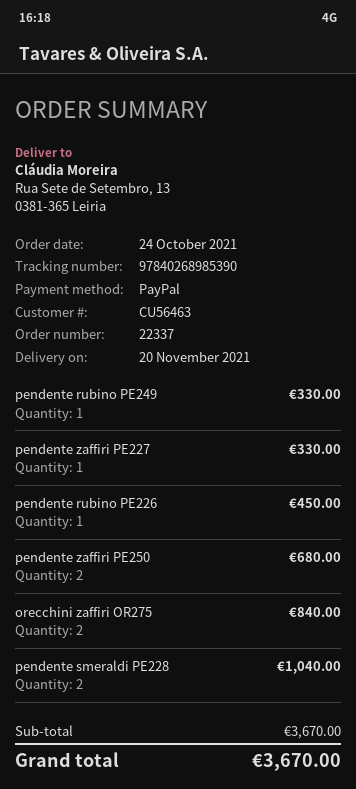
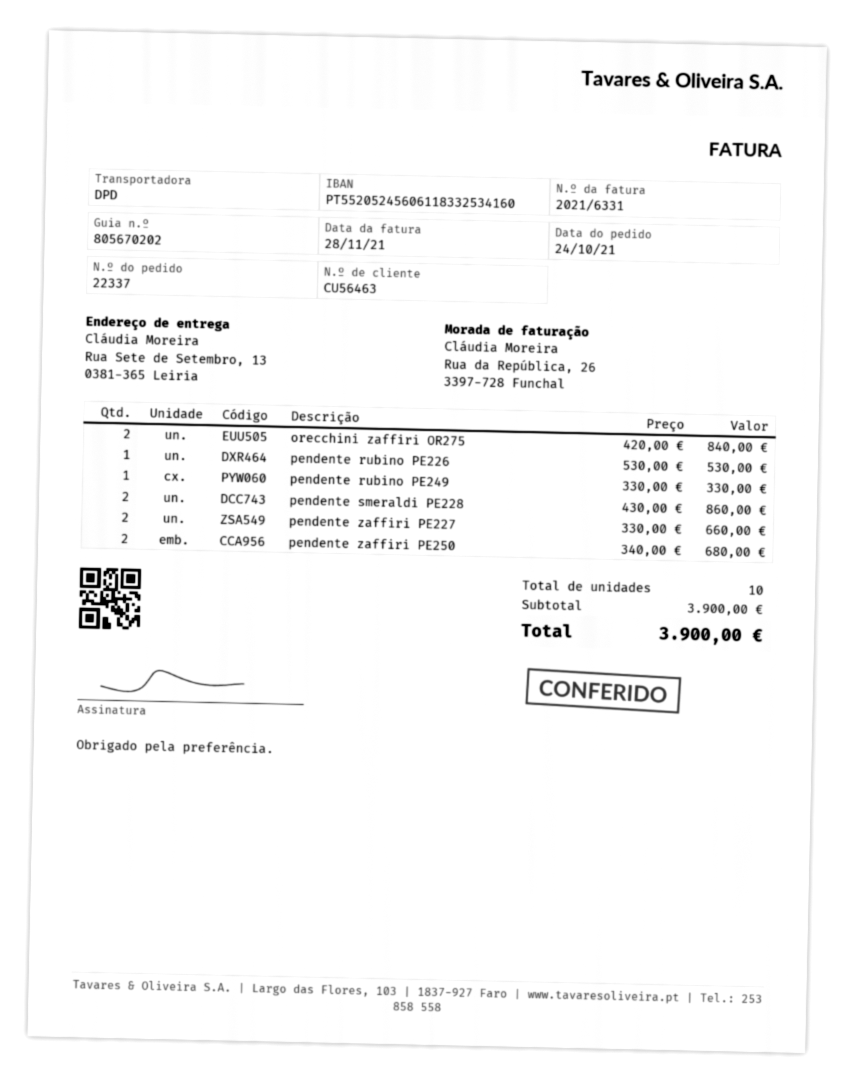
pendente zaffiri PE227: 1 for 330.00 -> 2 for 660.00
pendente rubino PE226: 1 for 450.00 -> 1 for 530.00
pendente smeraldi PE228: 2 for 1040.00 -> 2 for 860.00
subtotal: 3670.00 -> 3900.00
total: 3670.00 -> 3900.00

